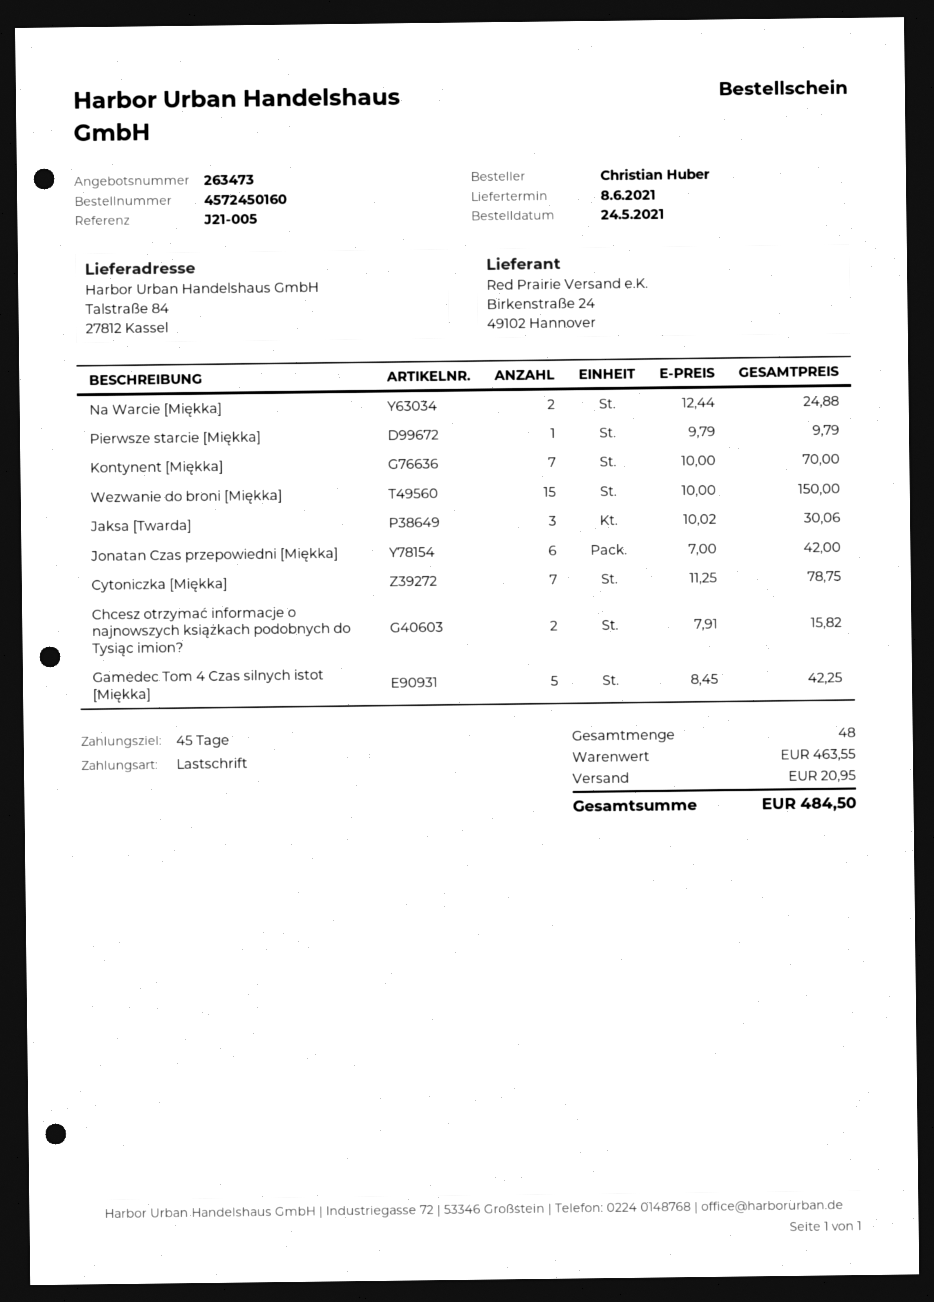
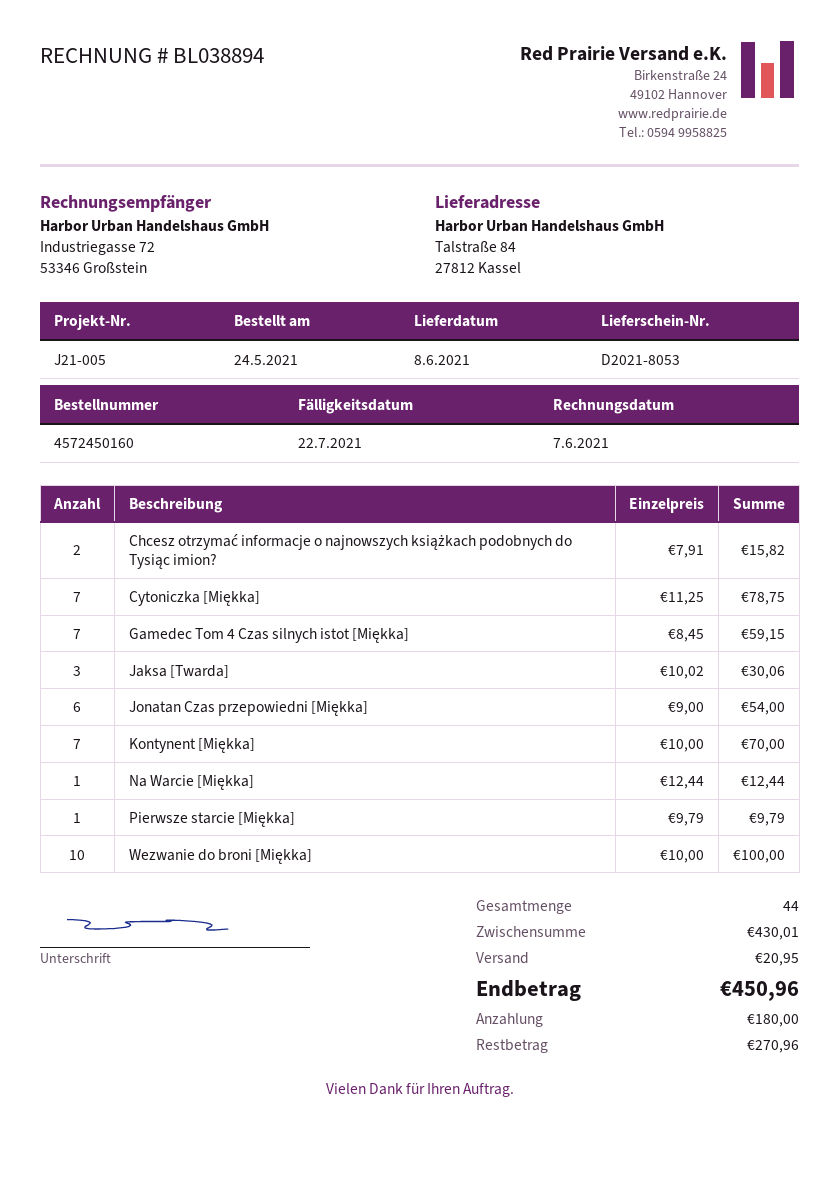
Na Warcie [Miękka]: 2 x 12.44 = 24.88 -> 1 x 12.44 = 12.44
Wezwanie do broni [Miękka]: 15 x 10.00 = 150.00 -> 10 x 10.00 = 100.00
Jonatan Czas przepowiedni [Miękka]: 6 x 7.00 = 42.00 -> 6 x 9.00 = 54.00
Gamedec Tom 4 Czas silnych istot [Miękka]: 5 x 8.45 = 42.25 -> 7 x 8.45 = 59.15
total quantity: 48 -> 44
subtotal: 463.55 -> 430.01
total: 484.50 -> 450.96

